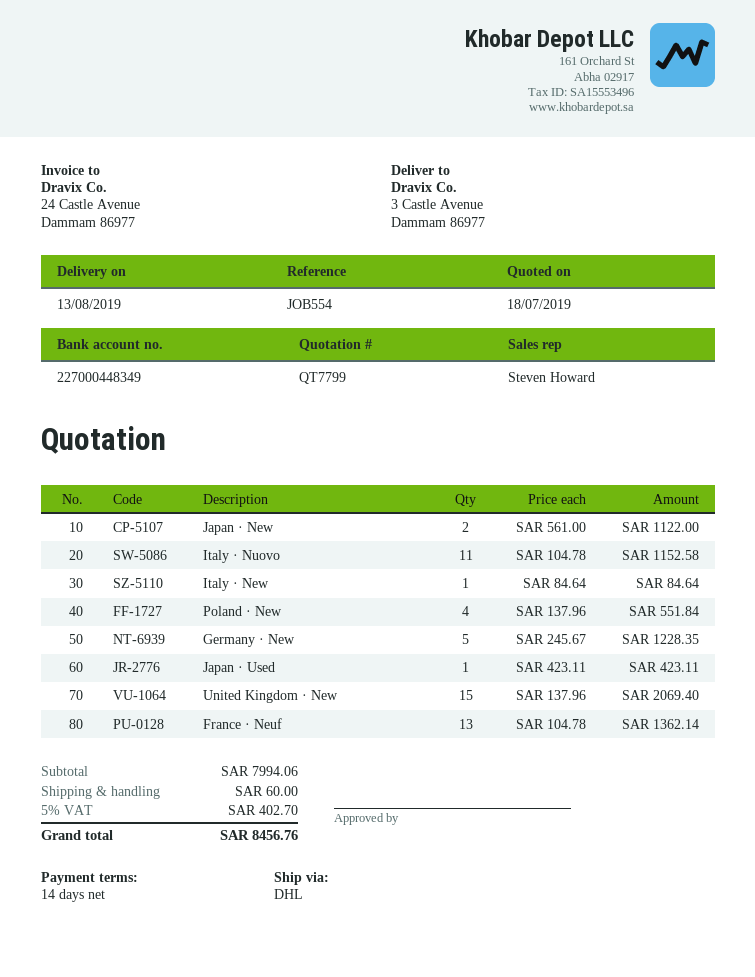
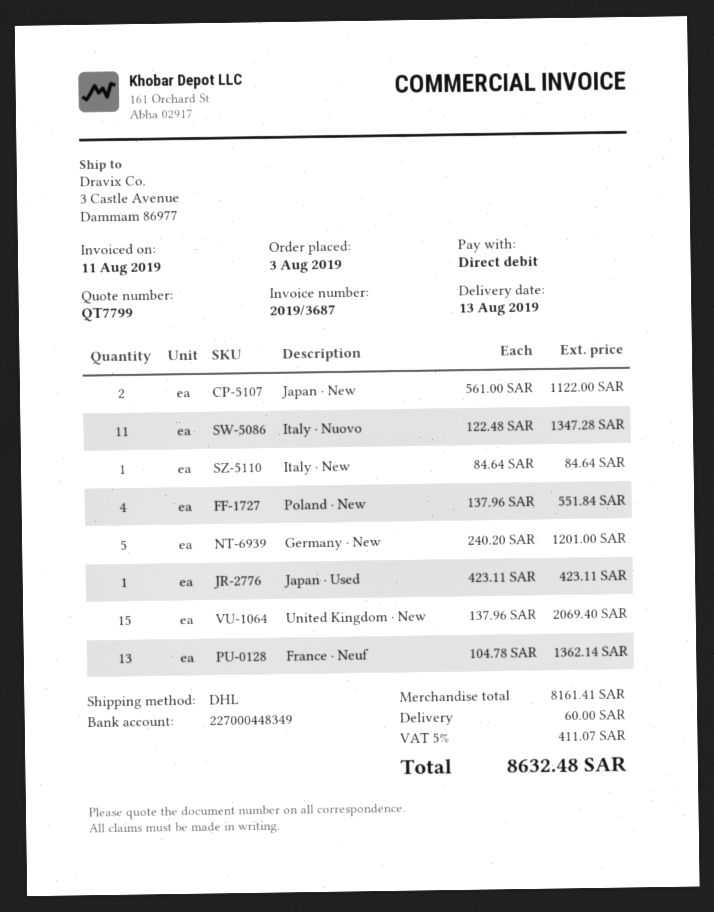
Italy · Nuovo: 11 x 104.78 = 1152.58 -> 11 x 122.48 = 1347.28
Germany · New: 5 x 245.67 = 1228.35 -> 5 x 240.20 = 1201.00
subtotal: 7994.06 -> 8161.41
tax: 5% = 402.70 -> 5% = 411.07
total: 8456.76 -> 8632.48

